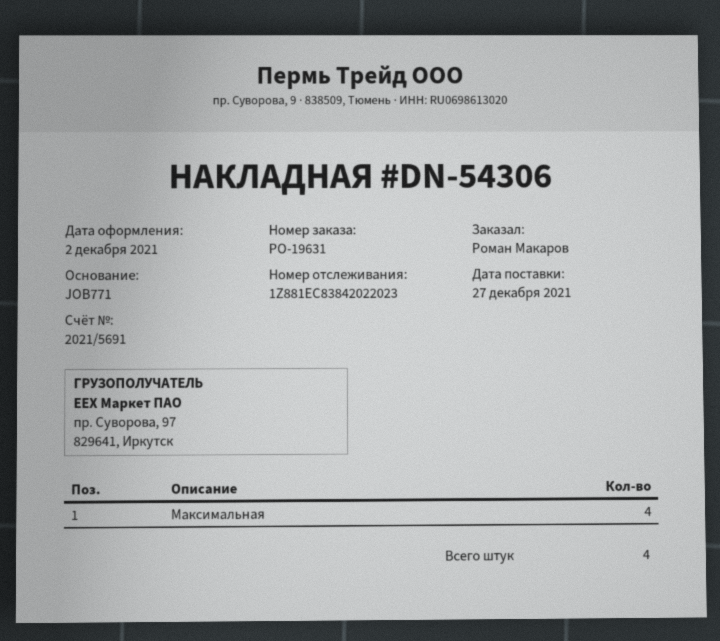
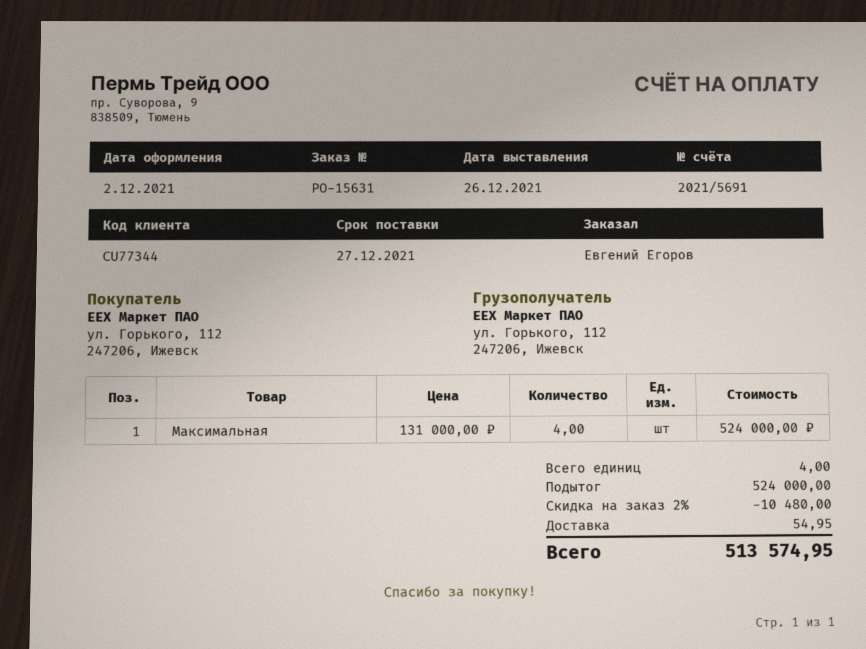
order number: PO-19631 -> PO-15631
ordered by: Роман Макаров -> Евгений Егоров
ship to: пр. Суворова, 97, 829641, Иркутск -> ул. Горького, 112, 247206, Ижевск

